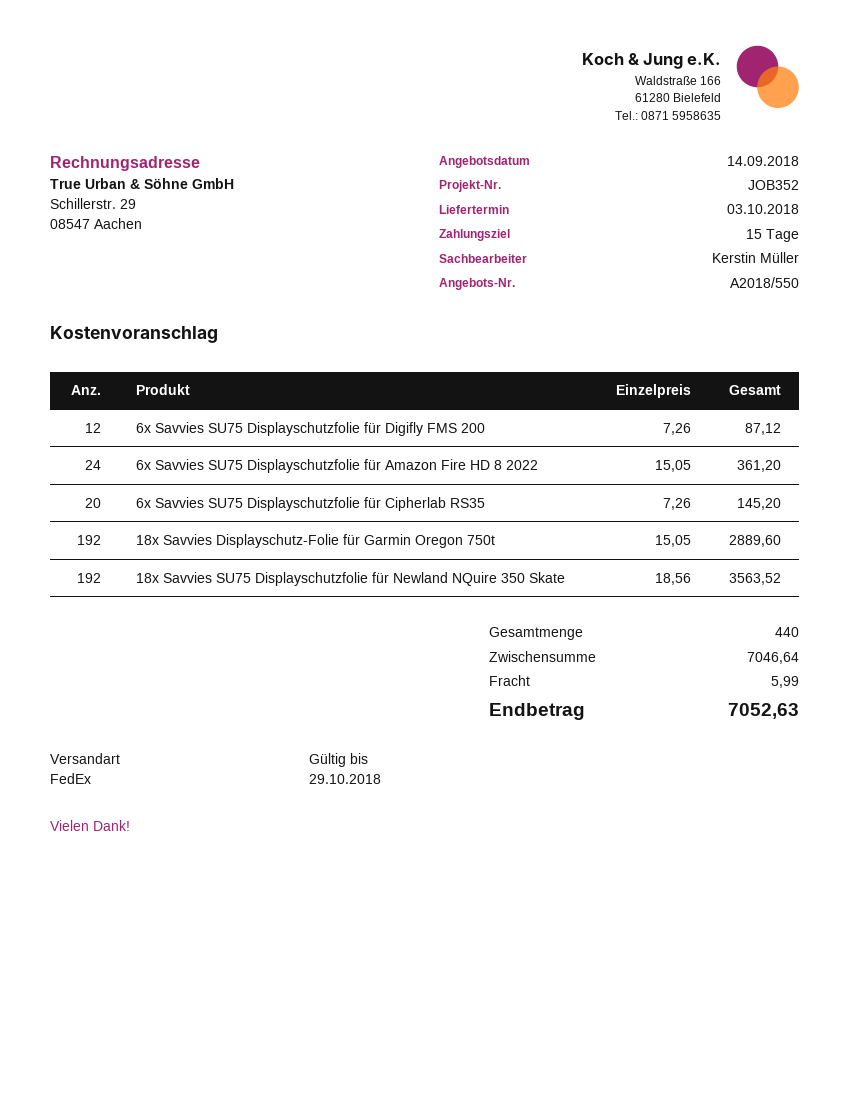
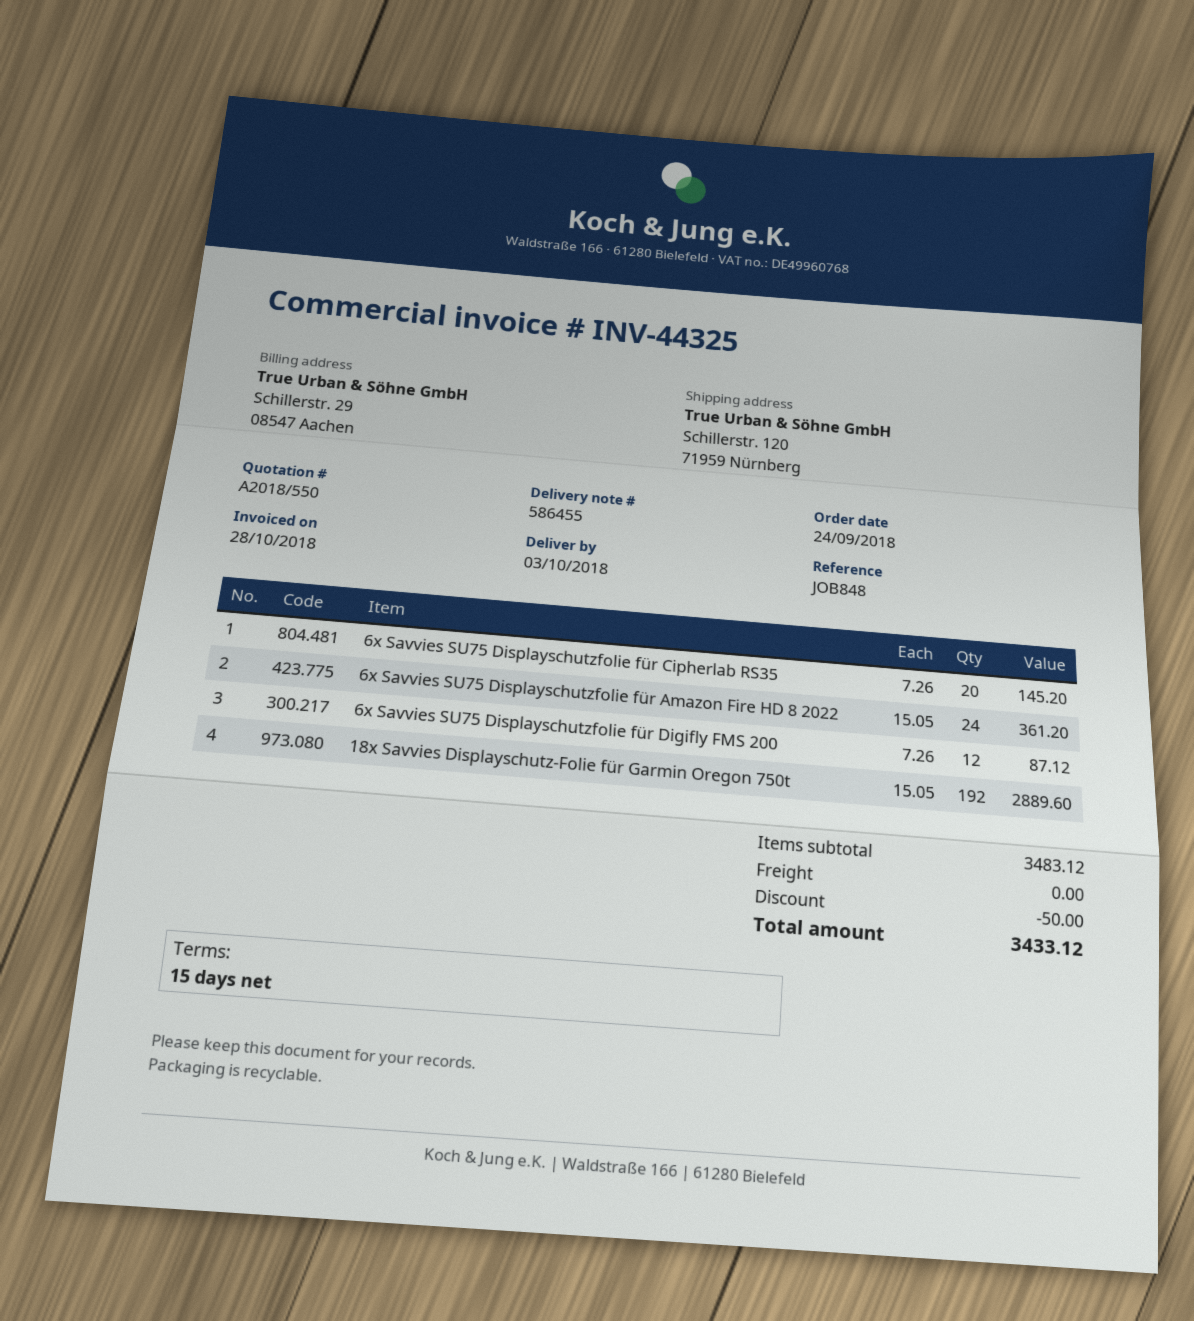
reference: JOB352 -> JOB848
18x Savvies SU75 Displayschutzfolie für Newland NQuire 350 Skate: 192 x 18.56 = 3563.52 -> none
subtotal: 7046.64 -> 3483.12
discount: none -> 50.00
shipping: 5.99 -> 0.00
total: 7052.63 -> 3433.12

